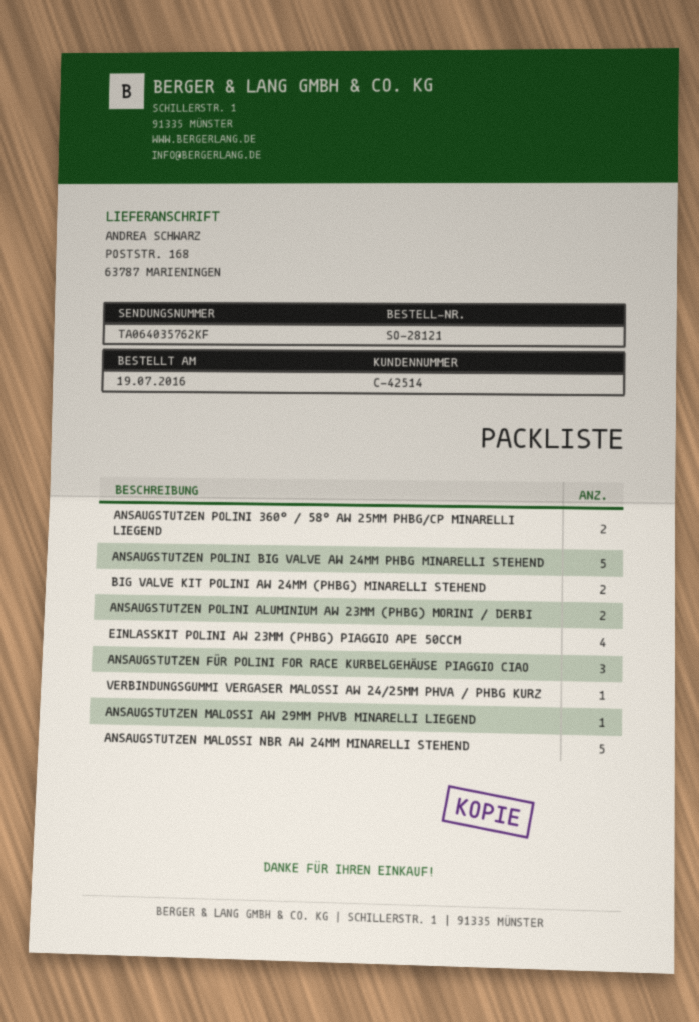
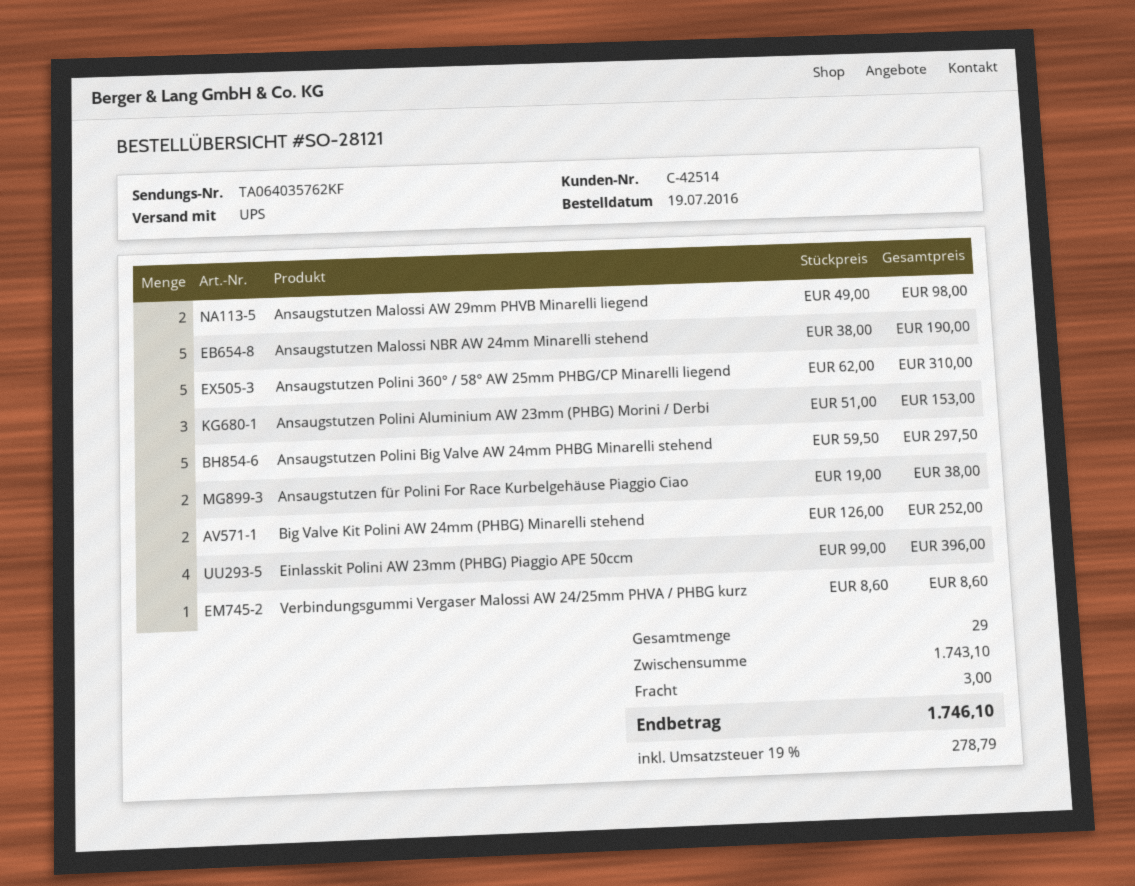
ANSAUGSTUTZEN POLINI 360° / 58° AW 25MM PHBG/CP MINARELLI LIEGEND: 2 -> 5
ANSAUGSTUTZEN POLINI ALUMINIUM AW 23MM (PHBG) MORINI / DERBI: 2 -> 3
ANSAUGSTUTZEN FÜR POLINI FOR RACE KURBELGEHÄUSE PIAGGIO CIAO: 3 -> 2
ANSAUGSTUTZEN MALOSSI AW 29MM PHVB MINARELLI LIEGEND: 1 -> 2

